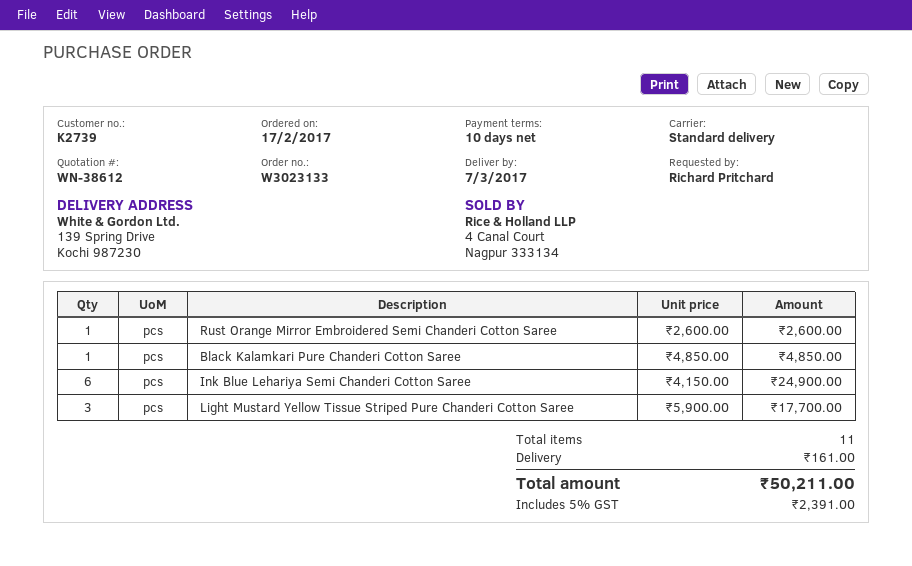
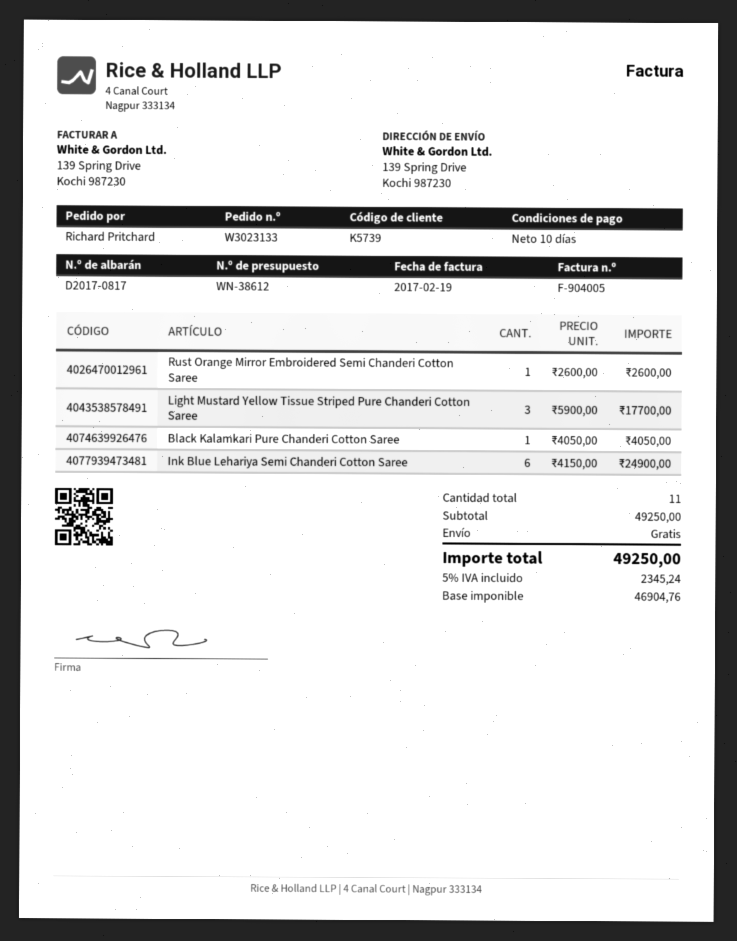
customer number: K2739 -> K5739
Black Kalamkari Pure Chanderi Cotton Saree: 1 x 4850.00 = 4850.00 -> 1 x 4050.00 = 4050.00
shipping: 161.00 -> 0.00
tax: 5% = 2391.00 -> 5% = 2345.24
total: 50211.00 -> 49250.00

